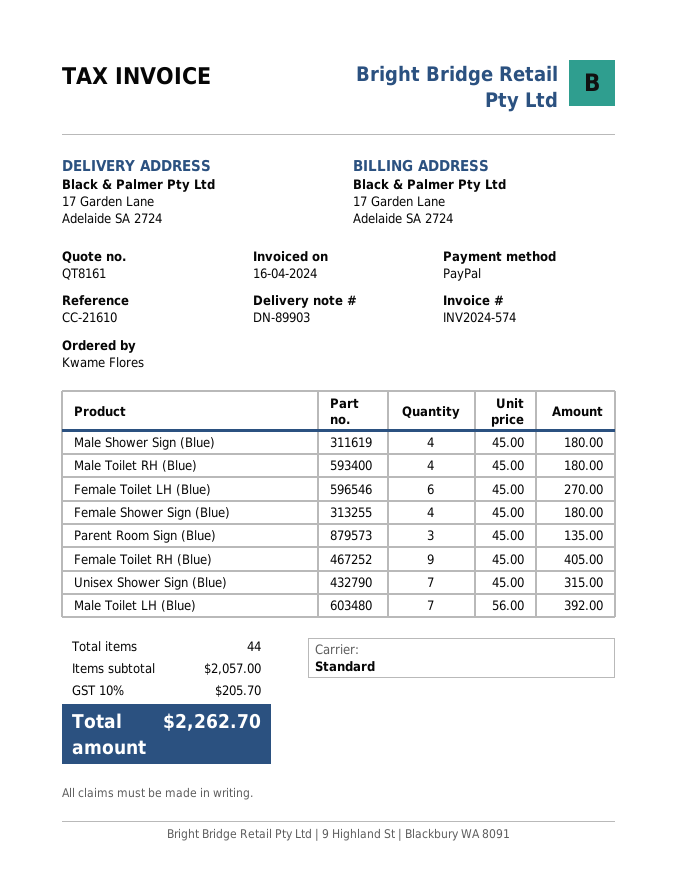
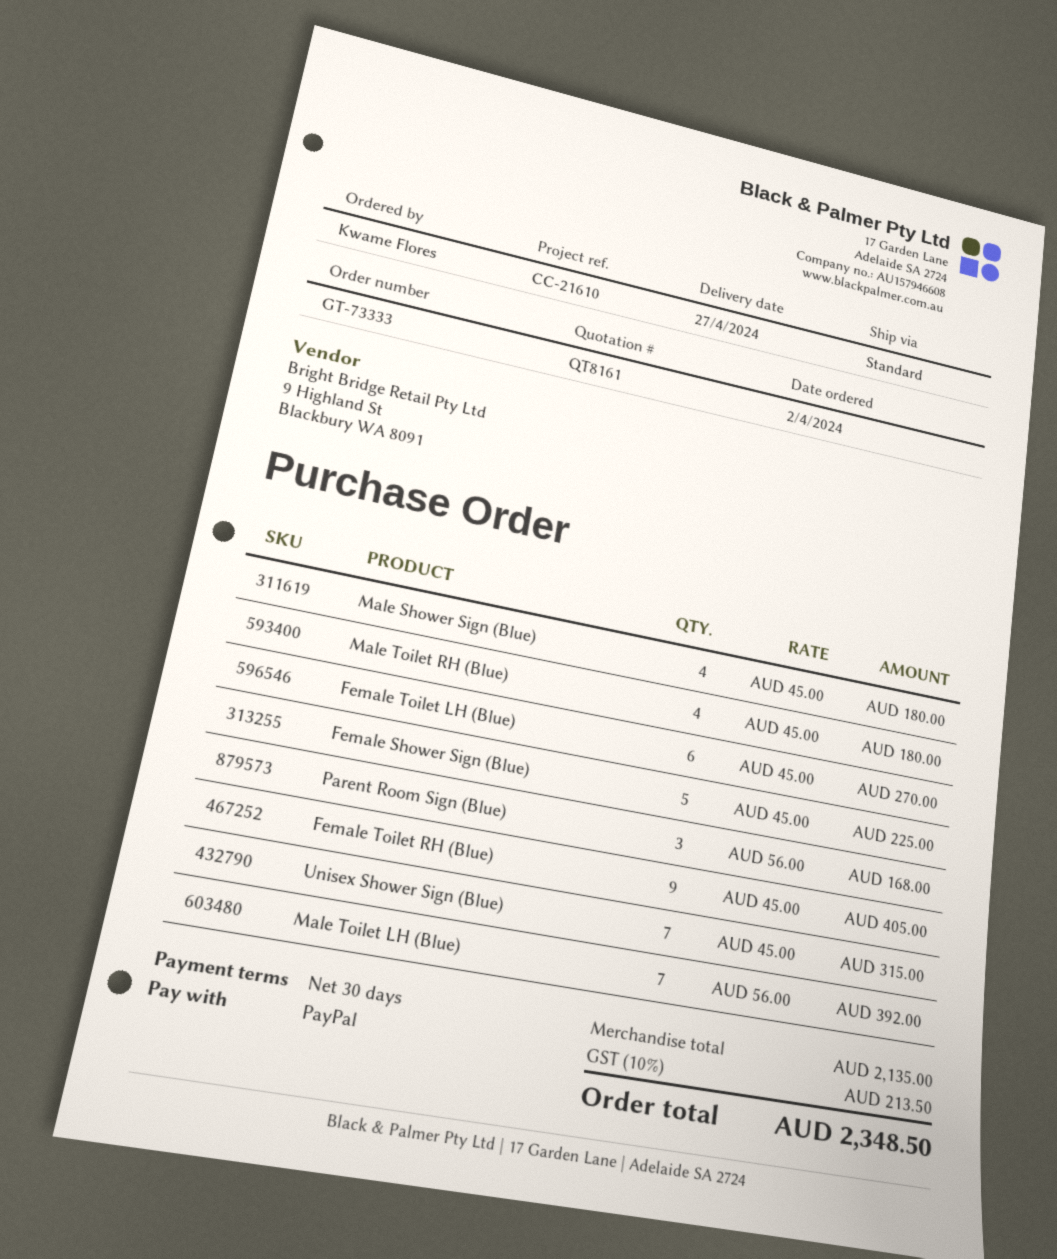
Female Shower Sign (Blue): 4 x 45.00 = 180.00 -> 5 x 45.00 = 225.00
Parent Room Sign (Blue): 3 x 45.00 = 135.00 -> 3 x 56.00 = 168.00
subtotal: 2057.00 -> 2135.00
tax: 10% = 205.70 -> 10% = 213.50
total: 2262.70 -> 2348.50

